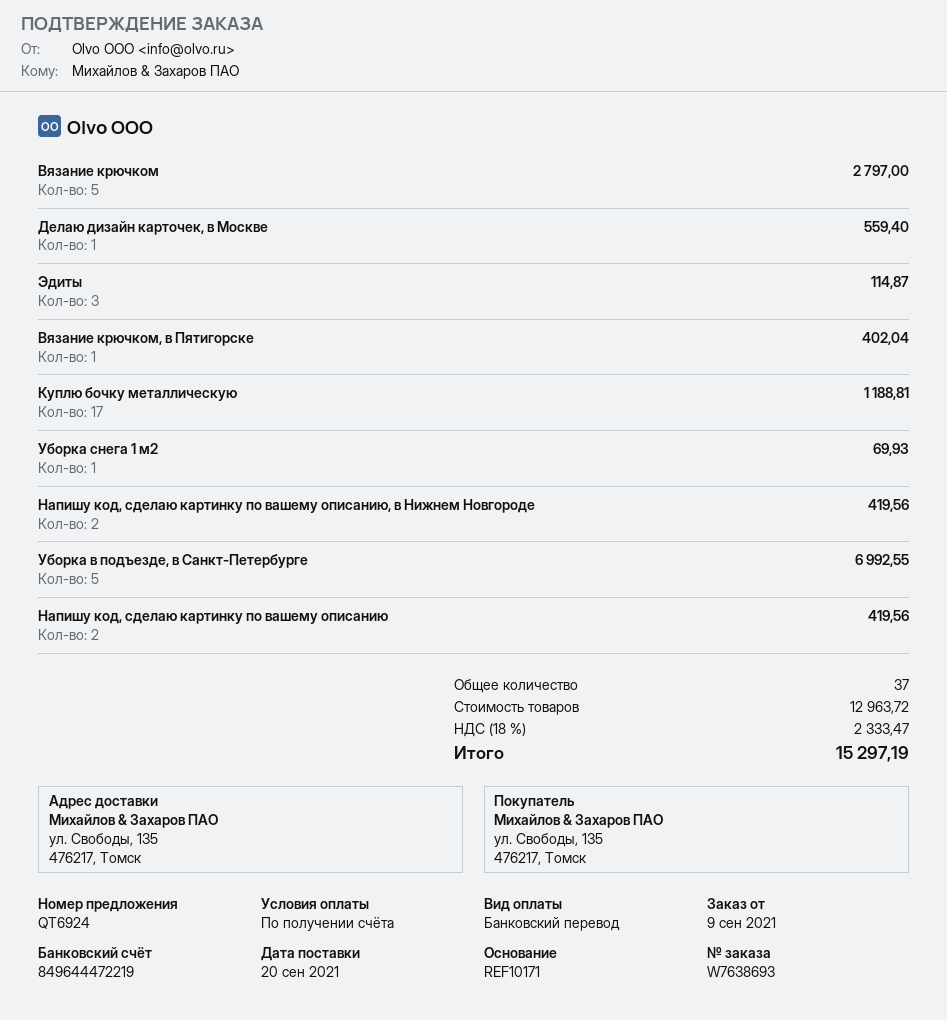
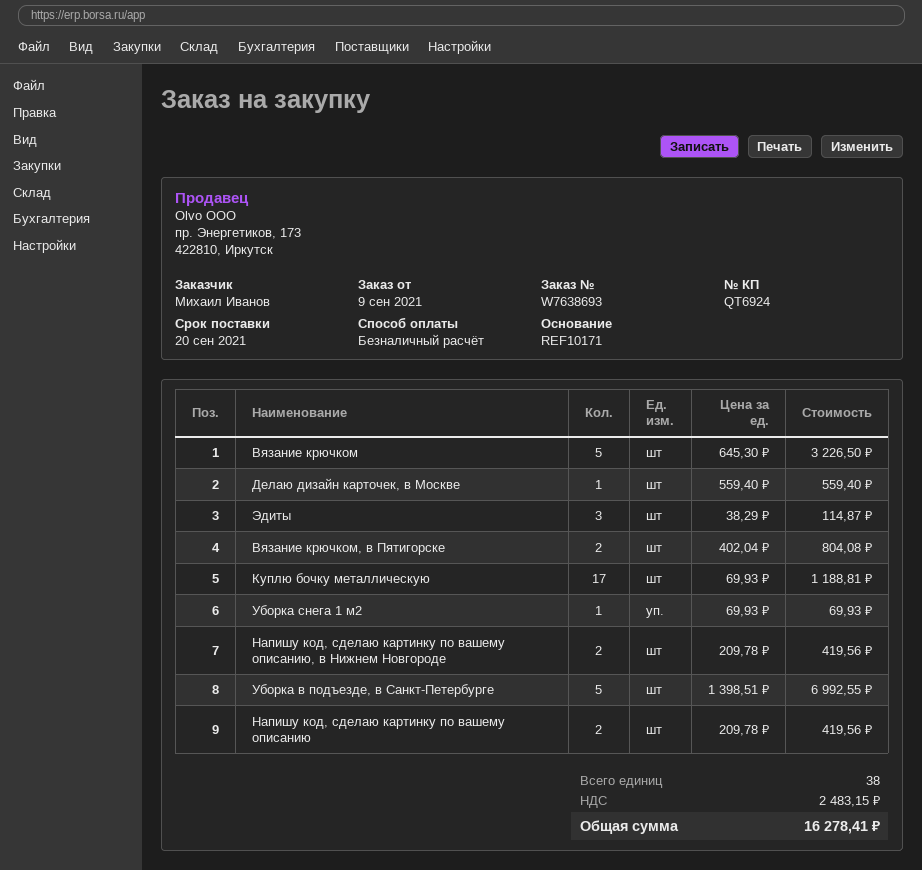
Вязание крючком: 5 for 2797.00 -> 5 for 3226.50
Вязание крючком, в Пятигорске: 1 for 402.04 -> 2 for 804.08
total quantity: 37 -> 38
tax: 2333.47 -> 2483.15
total: 15297.19 -> 16278.41

